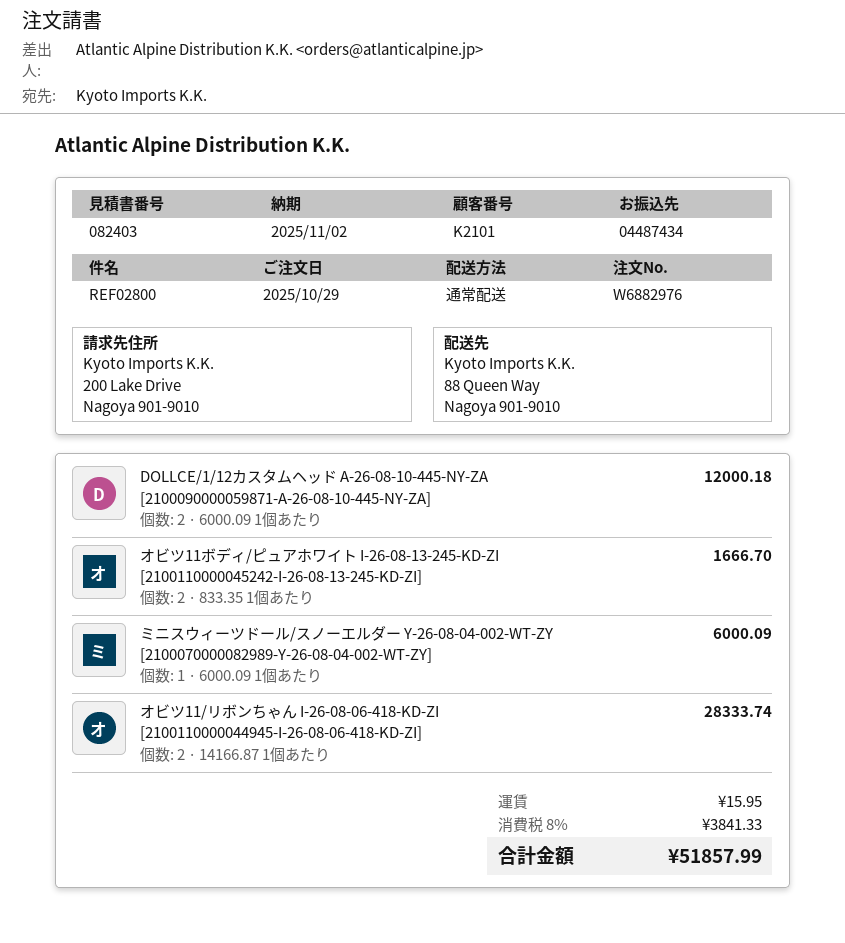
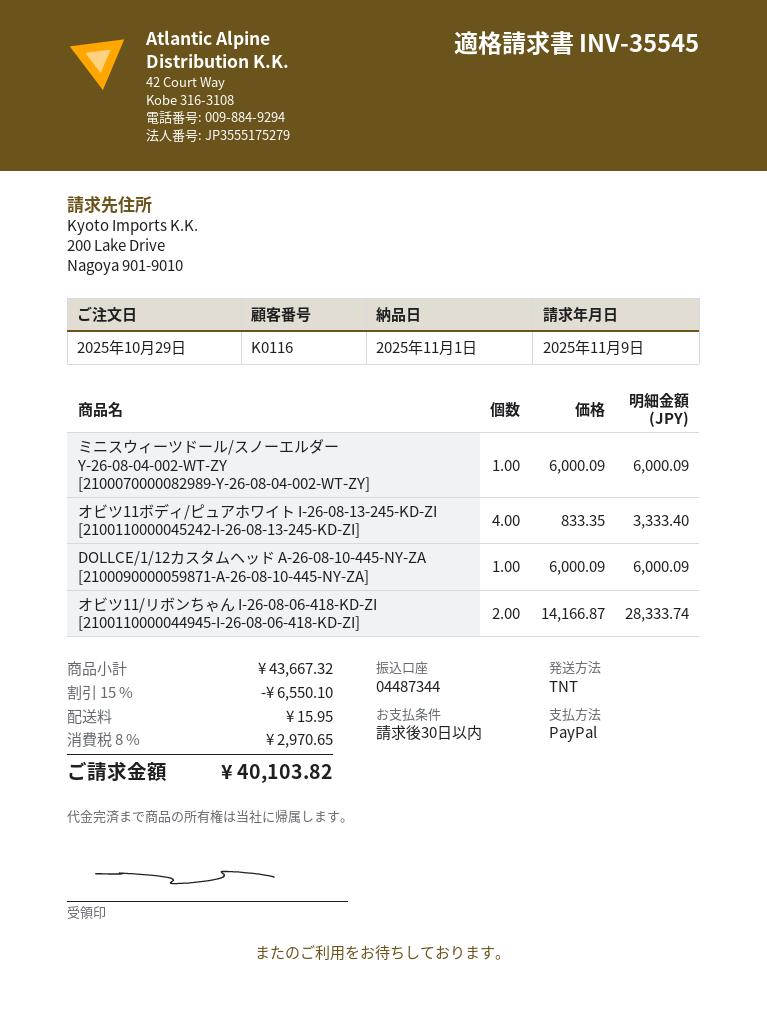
delivery date: 2025-11-02 -> 2025-11-01
customer number: K2101 -> K0116
bank account: 04487434 -> 04487344
shipping method: standard -> TNT
DOLLCE/1/12カスタムヘッド A-26-08-10-445-NY-ZA [2100090000059871-A-26-08-10-445-NY-ZA]: 2 x 6000.09 = 12000.18 -> 1 x 6000.09 = 6000.09
オビツ11ボディ/ピュアホワイト I-26-08-13-245-KD-ZI [2100110000045242-I-26-08-13-245-KD-ZI]: 2 x 833.35 = 1666.70 -> 4 x 833.35 = 3333.40
discount: none -> 15% = 6550.10
tax: 8% = 3841.33 -> 8% = 2970.65
total: 51857.99 -> 40103.82

